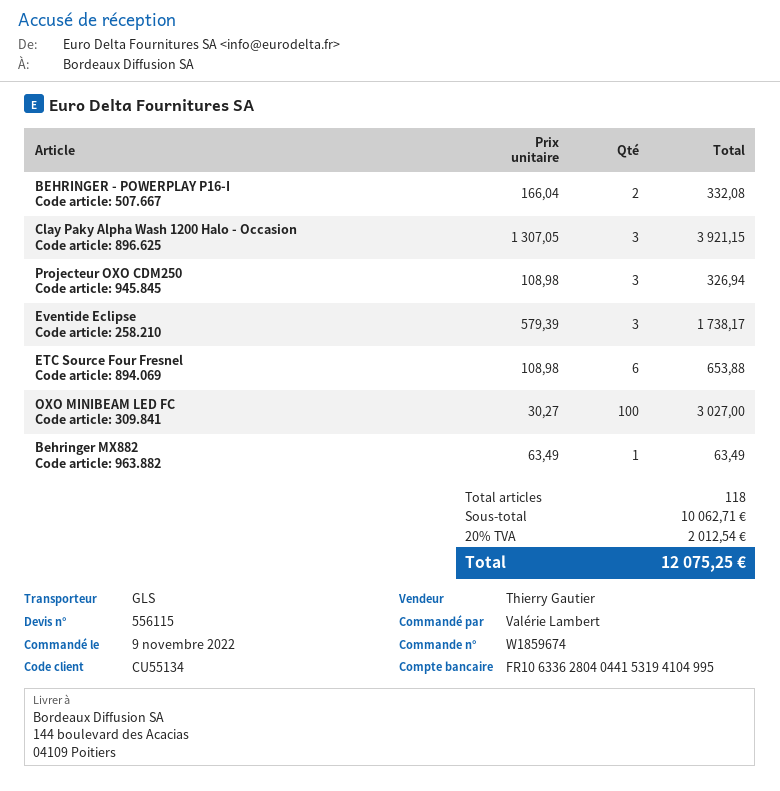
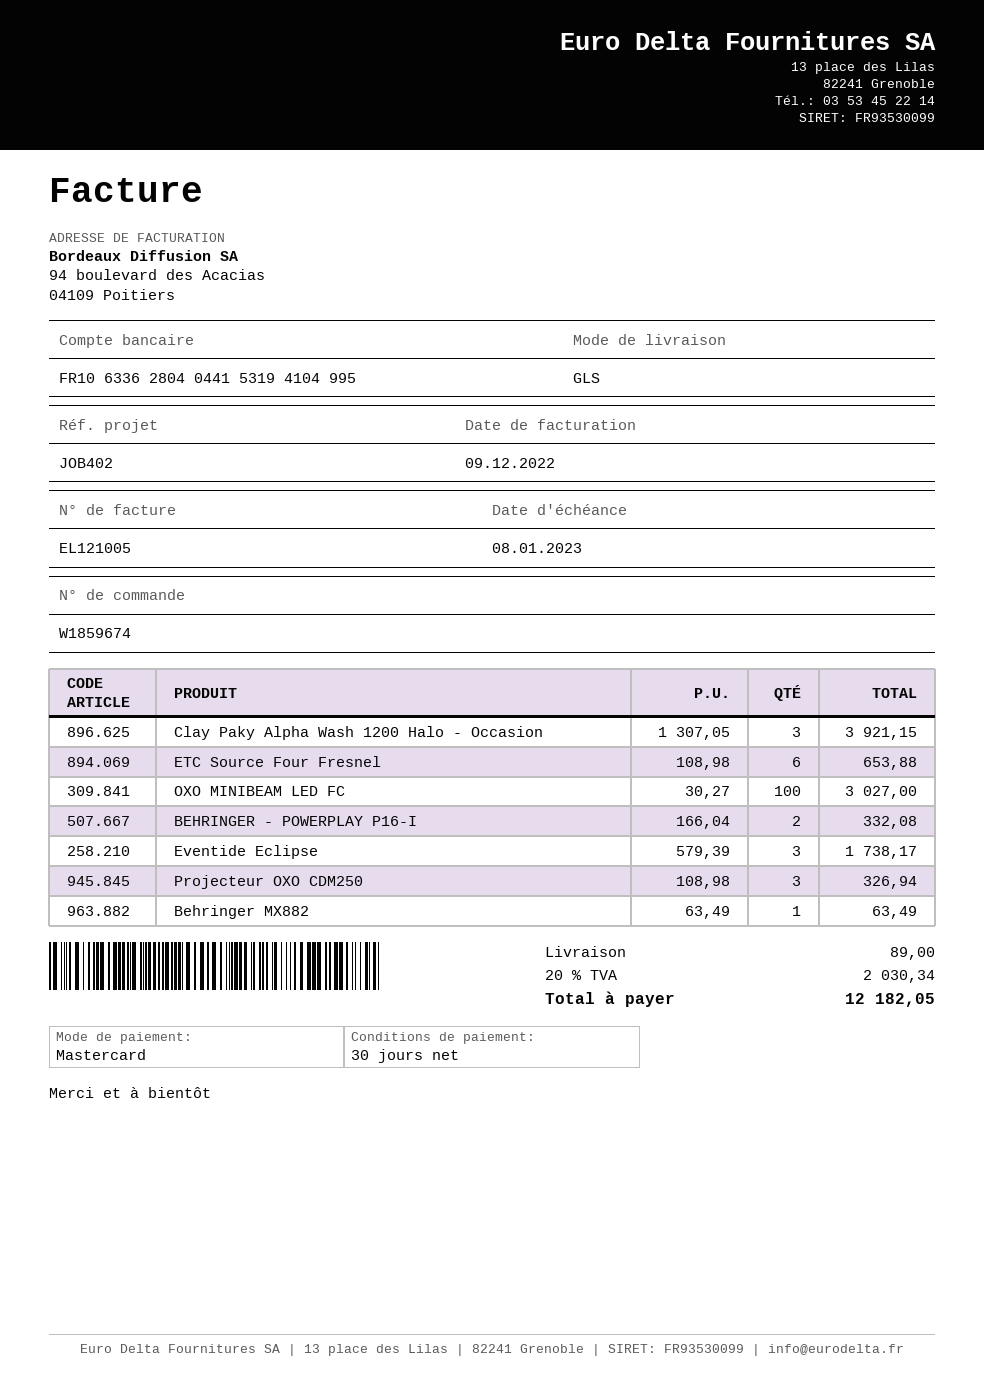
shipping: none -> 89.00
tax: 20% = 2012.54 -> 20% = 2030.34
total: 12075.25 -> 12182.05

